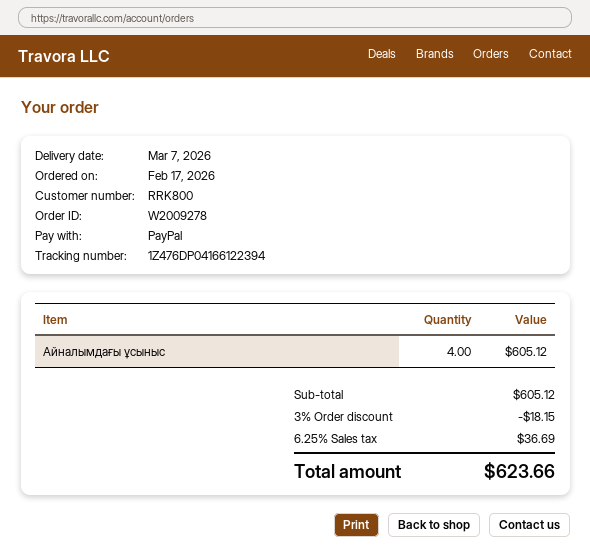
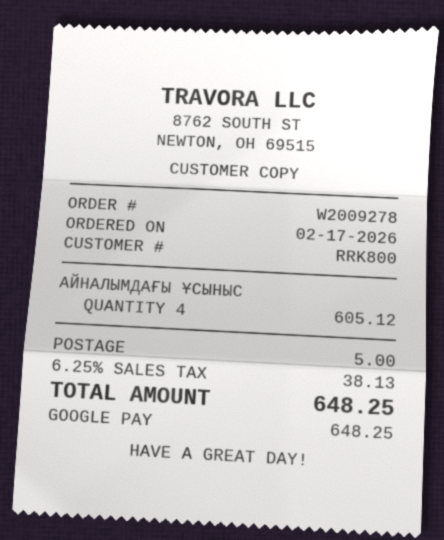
payment method: PayPal -> Google Pay
discount: 3% = 18.15 -> none
shipping: none -> 5.00
tax: 6.25% = 36.69 -> 6.25% = 38.13
total: 623.66 -> 648.25

